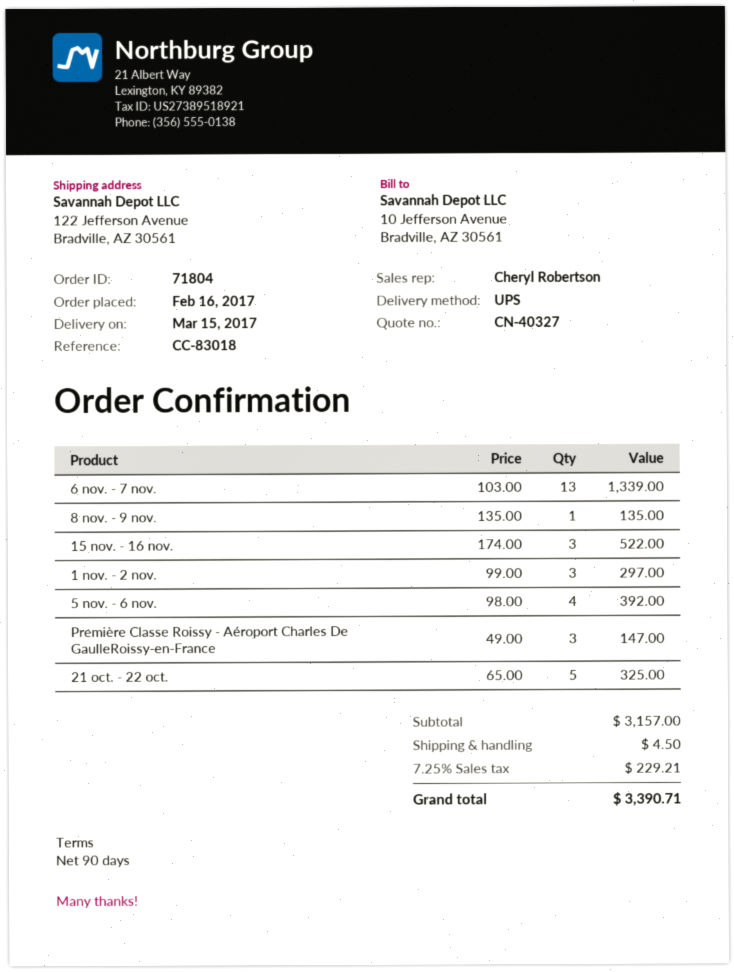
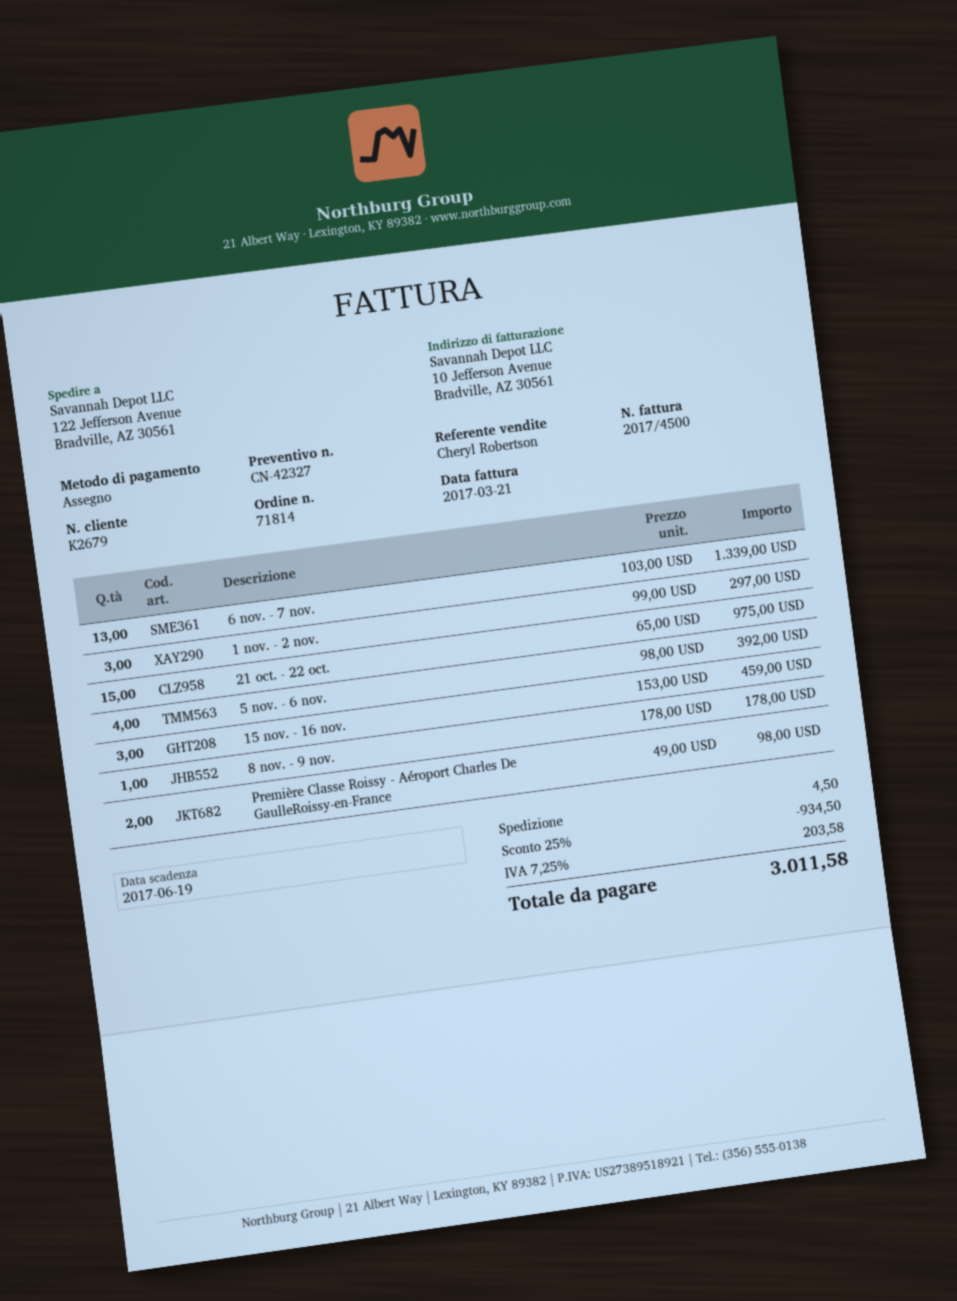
quote number: CN-40327 -> CN-42327
order number: 71804 -> 71814
8 nov. - 9 nov.: 1 x 135.00 = 135.00 -> 1 x 178.00 = 178.00
15 nov. - 16 nov.: 3 x 174.00 = 522.00 -> 3 x 153.00 = 459.00
Première Classe Roissy - Aéroport Charles De GaulleRoissy-en-France: 3 x 49.00 = 147.00 -> 2 x 49.00 = 98.00
21 oct. - 22 oct.: 5 x 65.00 = 325.00 -> 15 x 65.00 = 975.00
discount: none -> 25% = 934.50
tax: 7.25% = 229.21 -> 7.25% = 203.58
total: 3390.71 -> 3011.58

